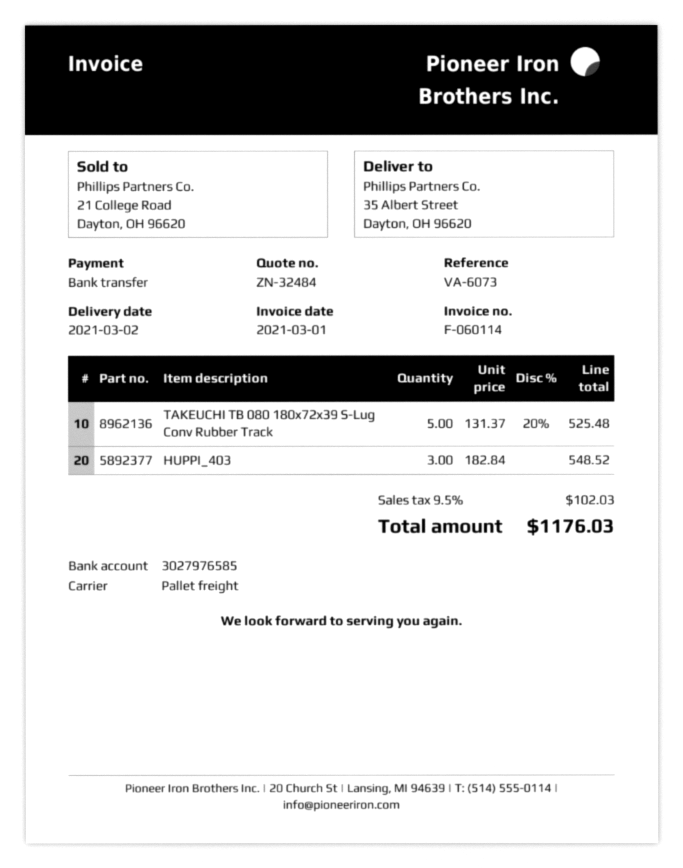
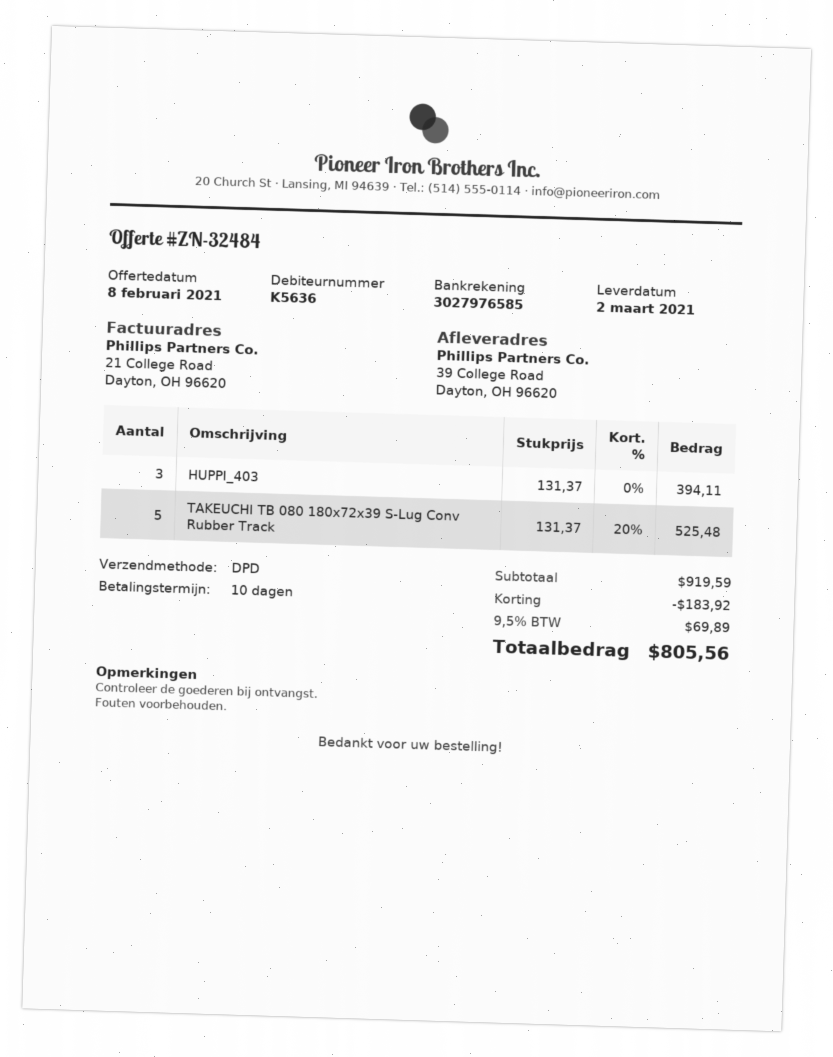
shipping method: pallet freight -> DPD
ship to: 35 Albert Street, Dayton, OH 96620 -> 39 College Road, Dayton, OH 96620
HUPPI_403: 3 x 182.84 = 548.52 -> 3 x 131.37 = 394.11
discount: none -> 183.92
tax: 9.5% = 102.03 -> 9.5% = 69.89
total: 1176.03 -> 805.56

